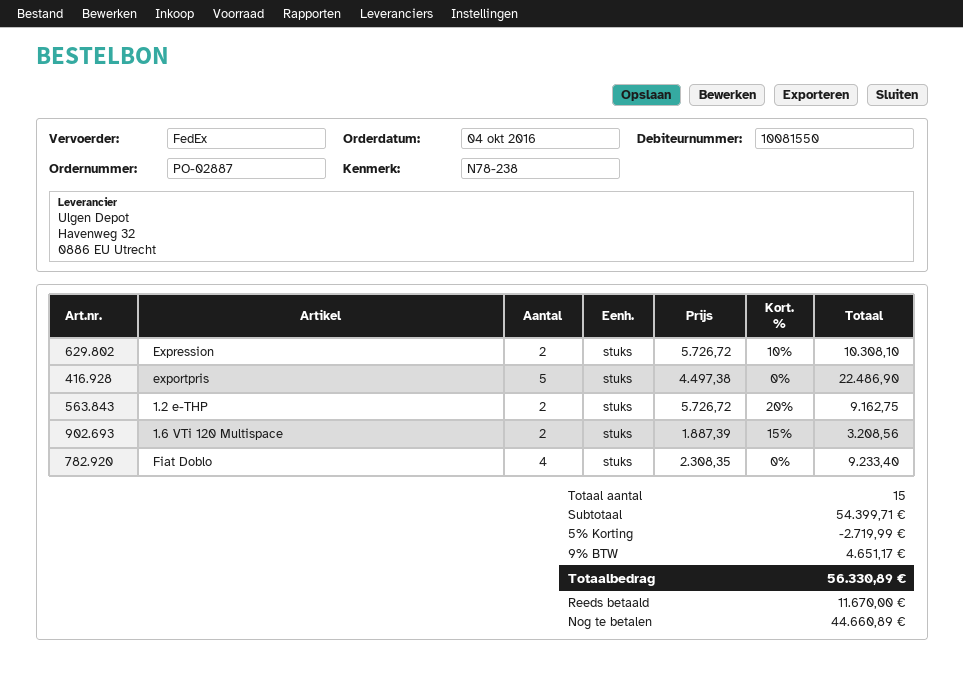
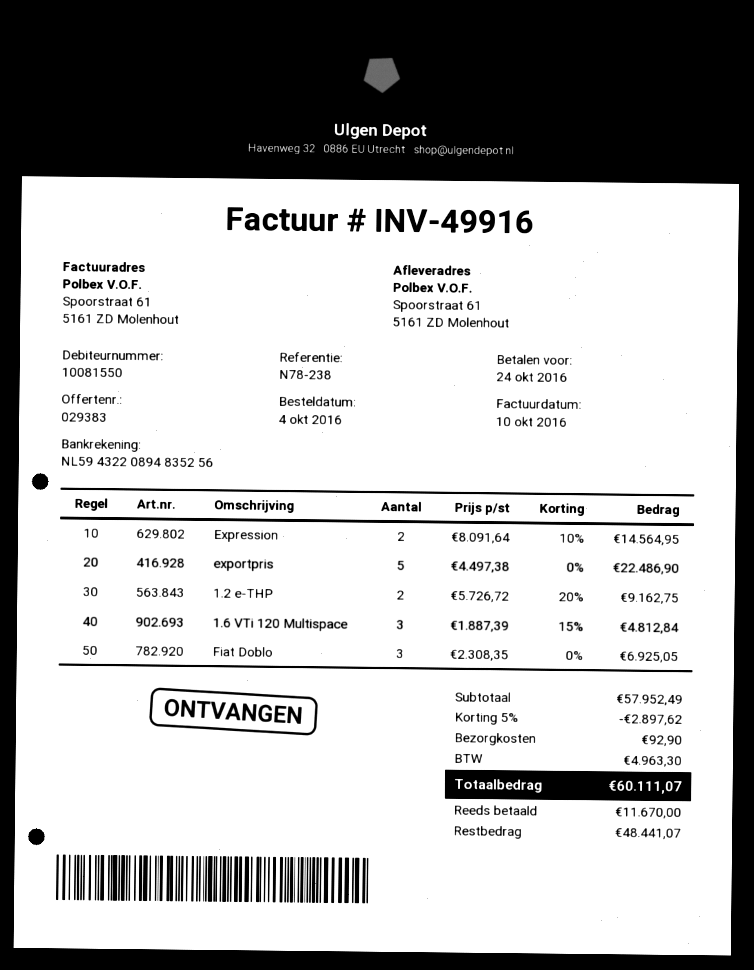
Expression: 2 x 5726.72 - 10% = 10308.10 -> 2 x 8091.64 - 10% = 14564.95
1.6 VTi 120 Multispace: 2 x 1887.39 - 15% = 3208.56 -> 3 x 1887.39 - 15% = 4812.84
Fiat Doblo: 4 x 2308.35 = 9233.40 -> 3 x 2308.35 = 6925.05
subtotal: 54399.71 -> 57952.49
discount: 5% = 2719.99 -> 5% = 2897.62
shipping: none -> 92.90
tax: 4651.17 -> 4963.30
total: 56330.89 -> 60111.07
balance: 44660.89 -> 48441.07

